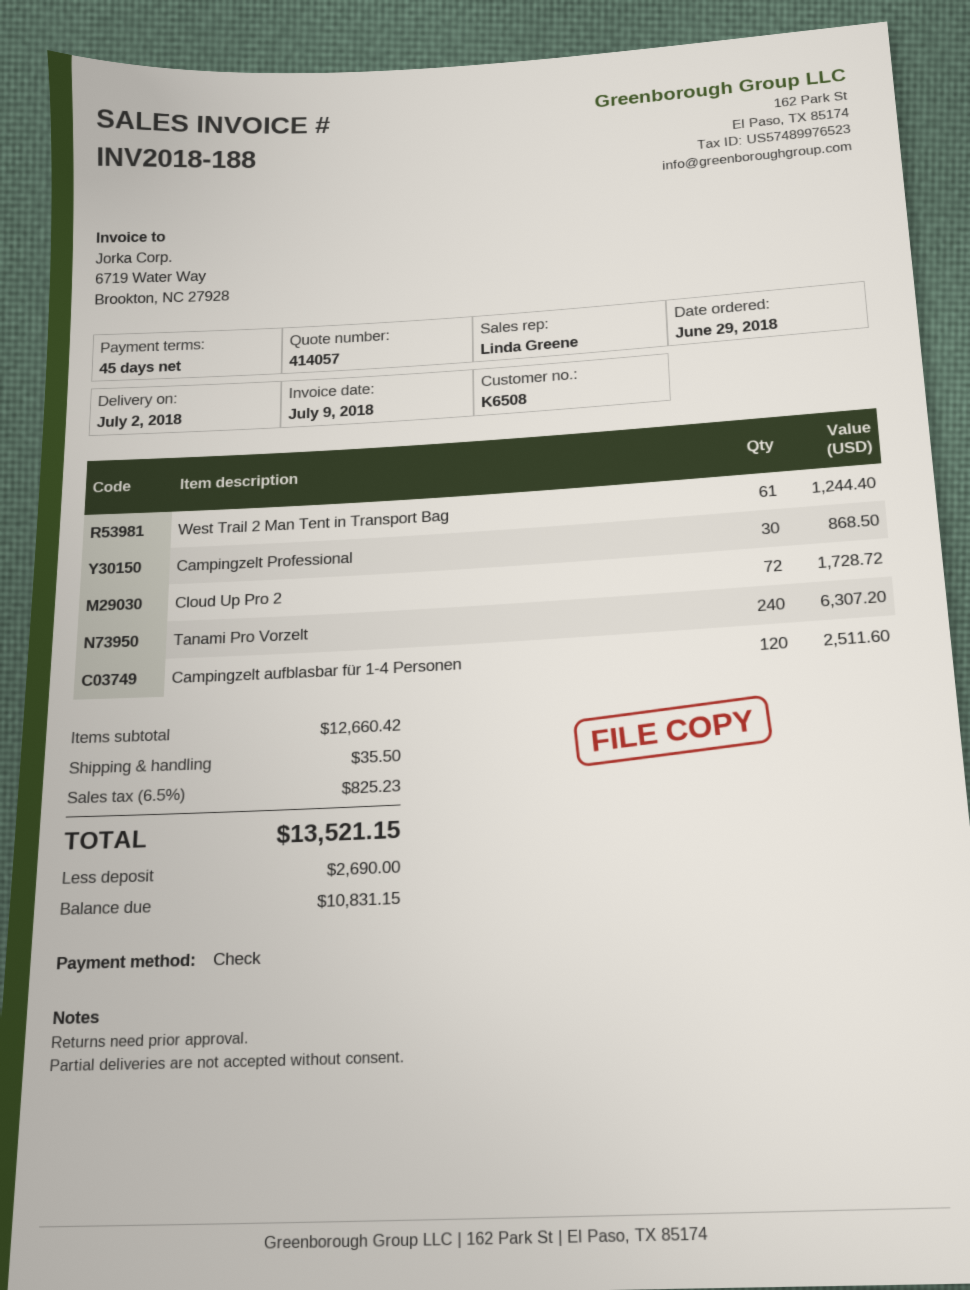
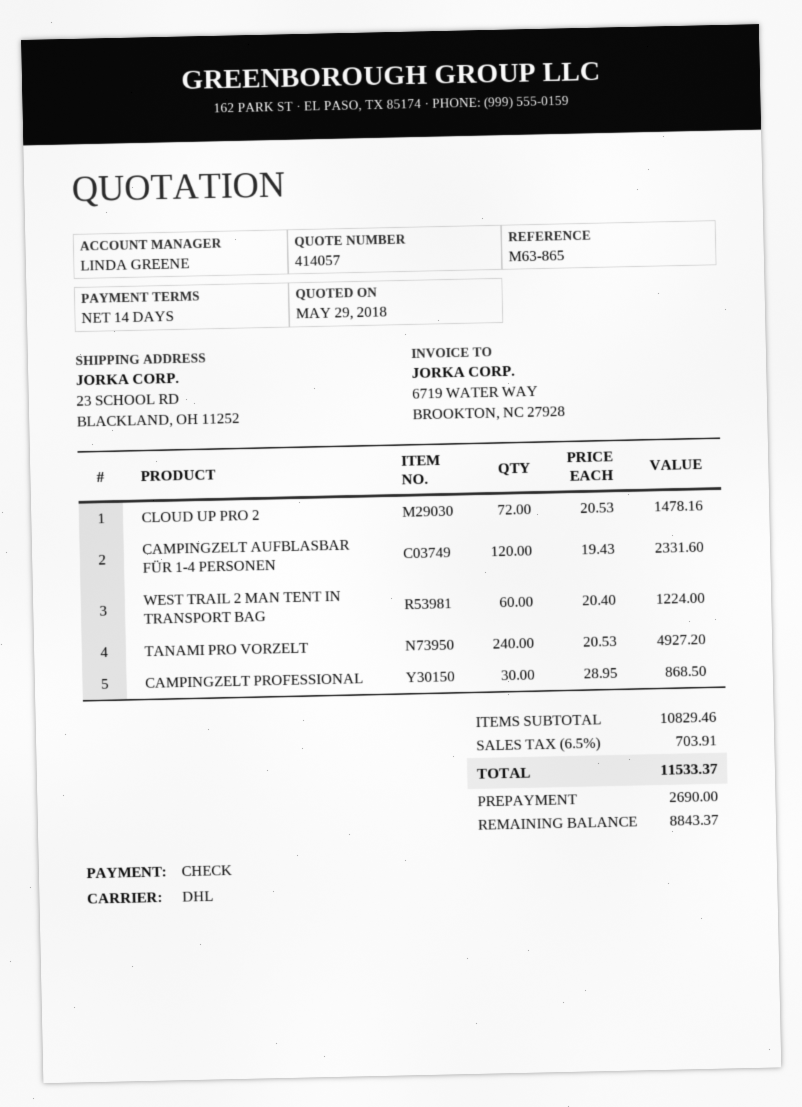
payment terms: 45 days -> 14 days
West Trail 2 Man Tent in Transport Bag: 61 for 1244.40 -> 60 for 1224.00
Cloud Up Pro 2: 72 for 1728.72 -> 72 for 1478.16
Tanami Pro Vorzelt: 240 for 6307.20 -> 240 for 4927.20
Campingzelt aufblasbar für 1-4 Personen: 120 for 2511.60 -> 120 for 2331.60
subtotal: 12660.42 -> 10829.46
shipping: 35.50 -> none
tax: 6.5% = 825.23 -> 6.5% = 703.91
total: 13521.15 -> 11533.37
balance: 10831.15 -> 8843.37

